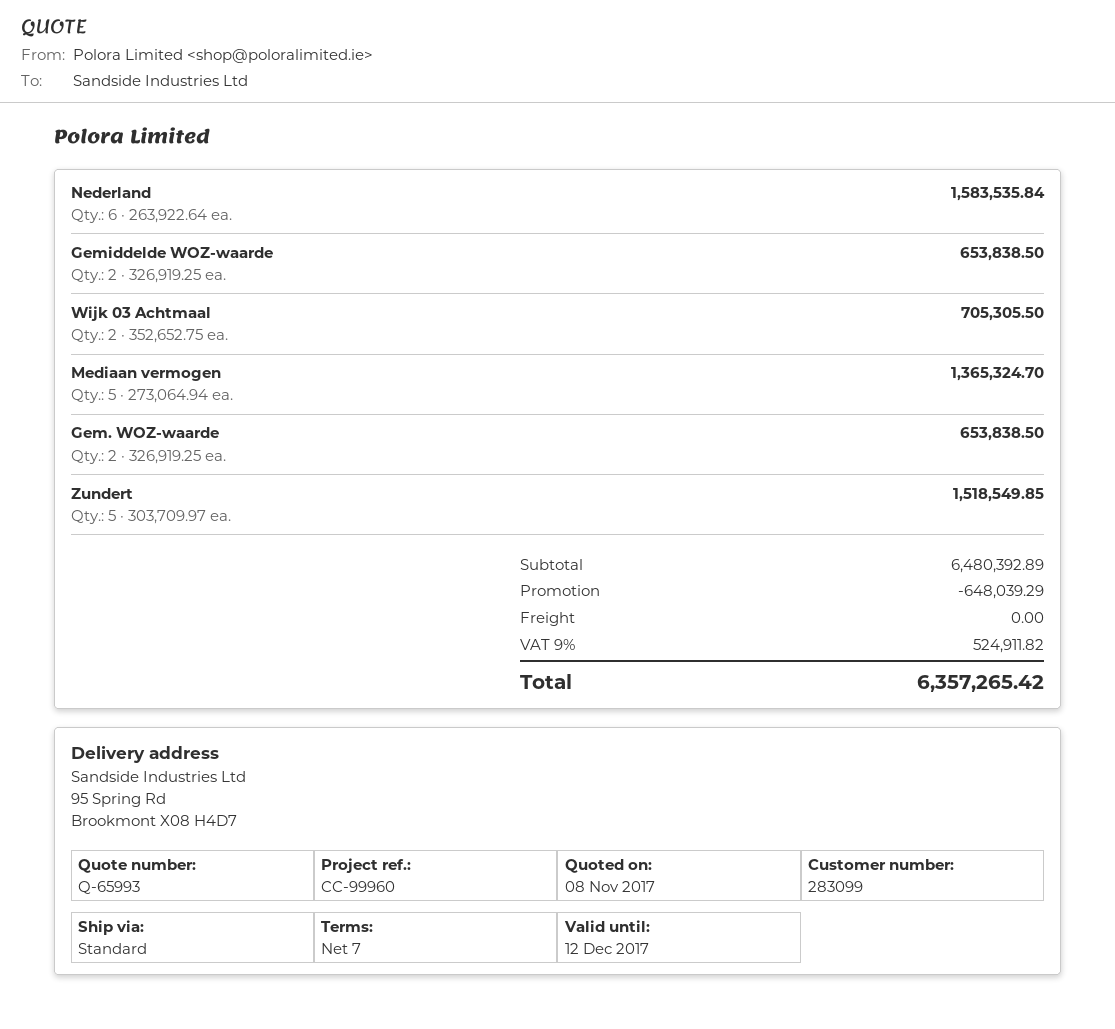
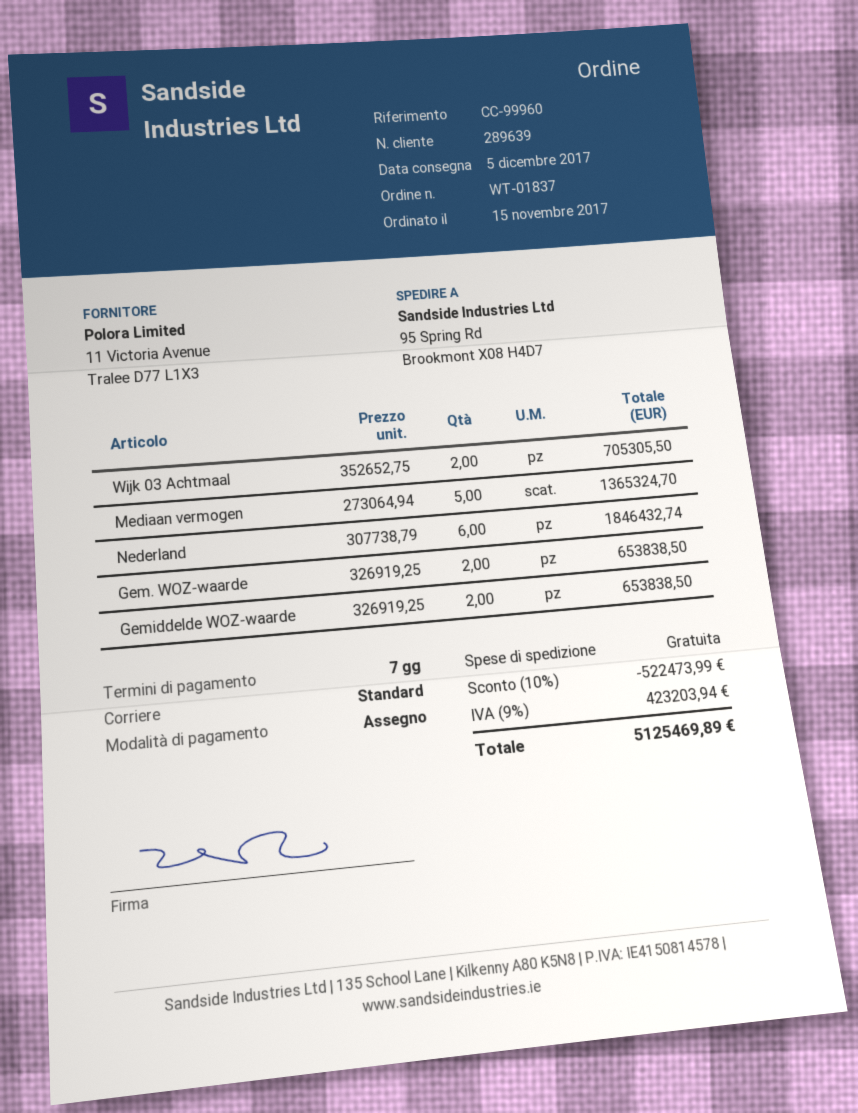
customer number: 283099 -> 289639
Nederland: 6 x 263922.64 = 1583535.84 -> 6 x 307738.79 = 1846432.74
Zundert: 5 x 303709.97 = 1518549.85 -> none
discount: 648039.29 -> 522473.99
tax: 9% = 524911.82 -> 9% = 423203.94
total: 6357265.42 -> 5125469.89

